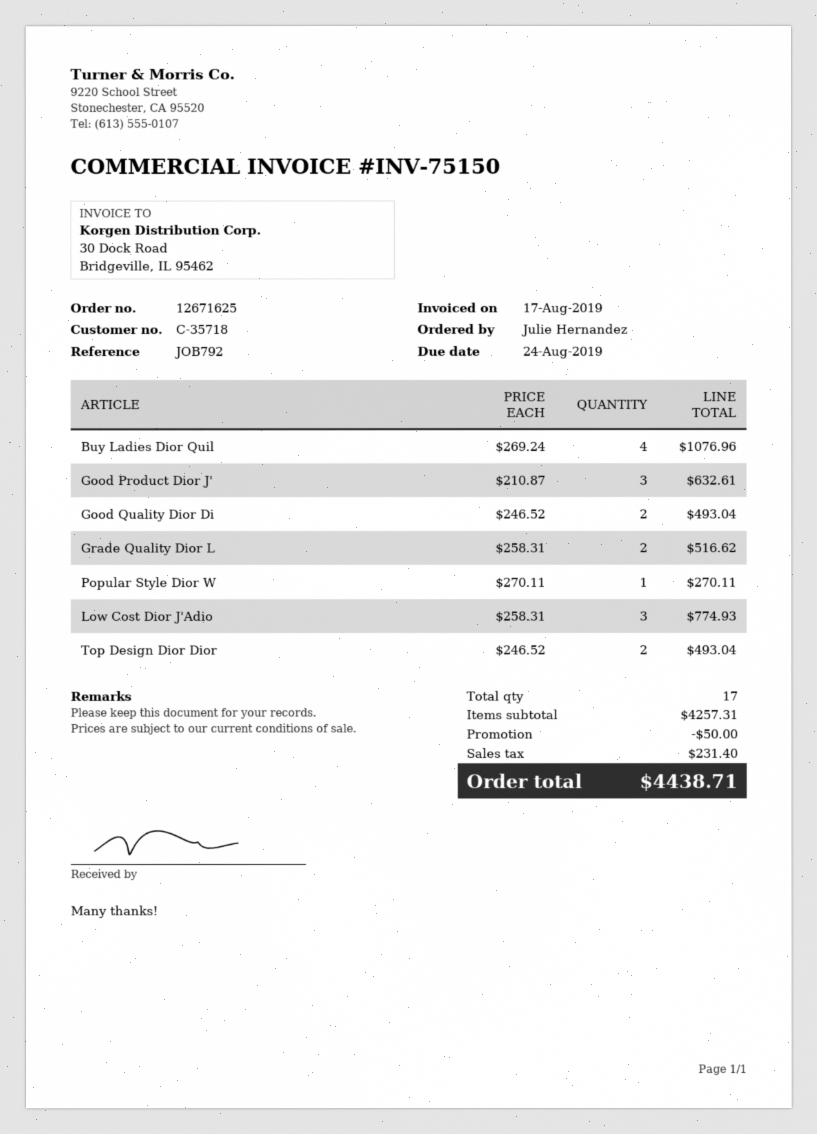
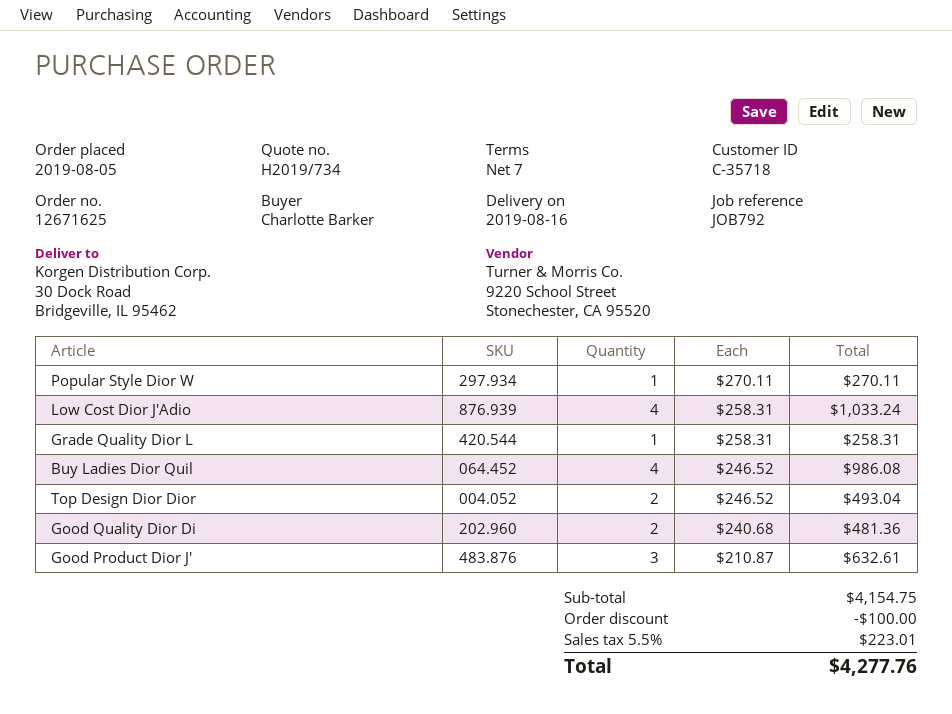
ordered by: Julie Hernandez -> Charlotte Barker
Buy Ladies Dior Quil: 4 x 269.24 = 1076.96 -> 4 x 246.52 = 986.08
Good Quality Dior Di: 2 x 246.52 = 493.04 -> 2 x 240.68 = 481.36
Grade Quality Dior L: 2 x 258.31 = 516.62 -> 1 x 258.31 = 258.31
Low Cost Dior J'Adio: 3 x 258.31 = 774.93 -> 4 x 258.31 = 1033.24
subtotal: 4257.31 -> 4154.75
discount: 50.00 -> 100.00
tax: 231.40 -> 223.01
total: 4438.71 -> 4277.76

